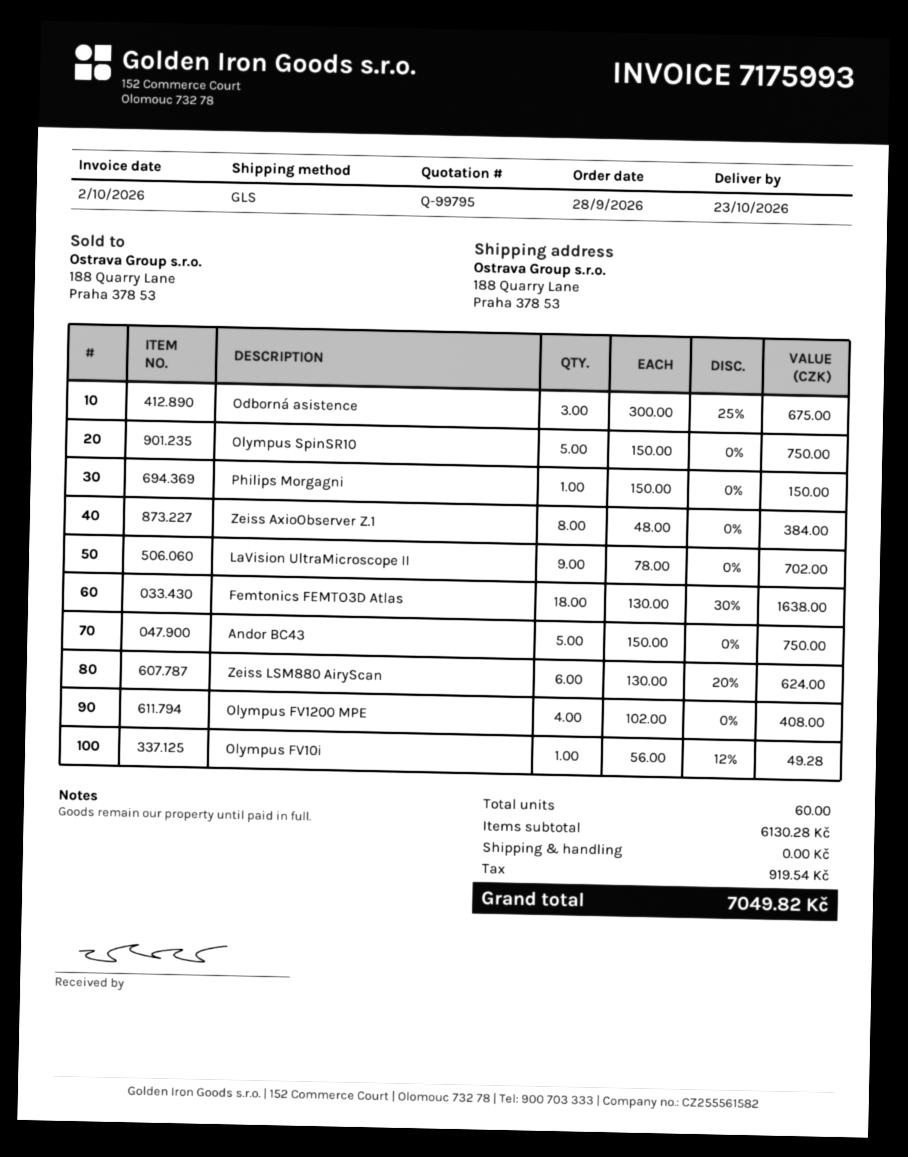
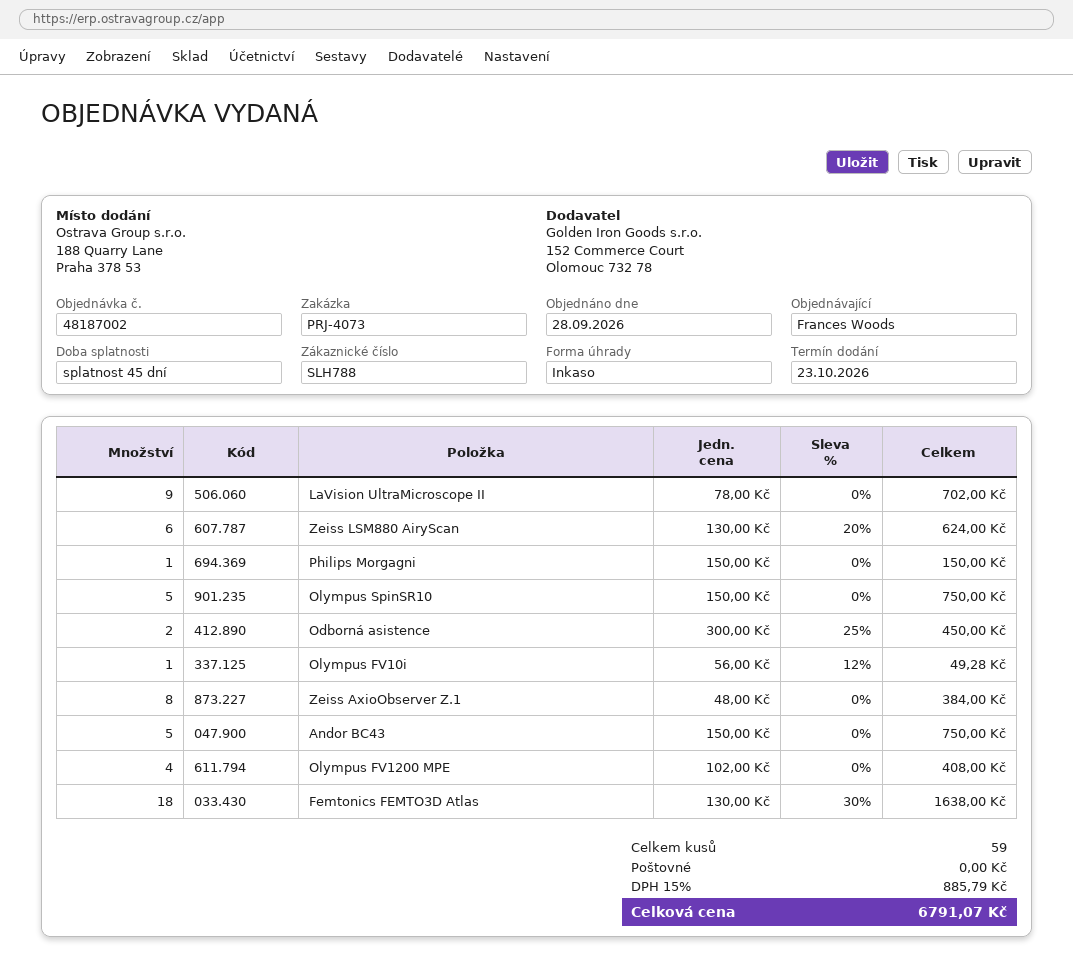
Odborná asistence: 3 x 300.00 - 25% = 675.00 -> 2 x 300.00 - 25% = 450.00
total quantity: 60 -> 59
tax: 919.54 -> 885.79
total: 7049.82 -> 6791.07

